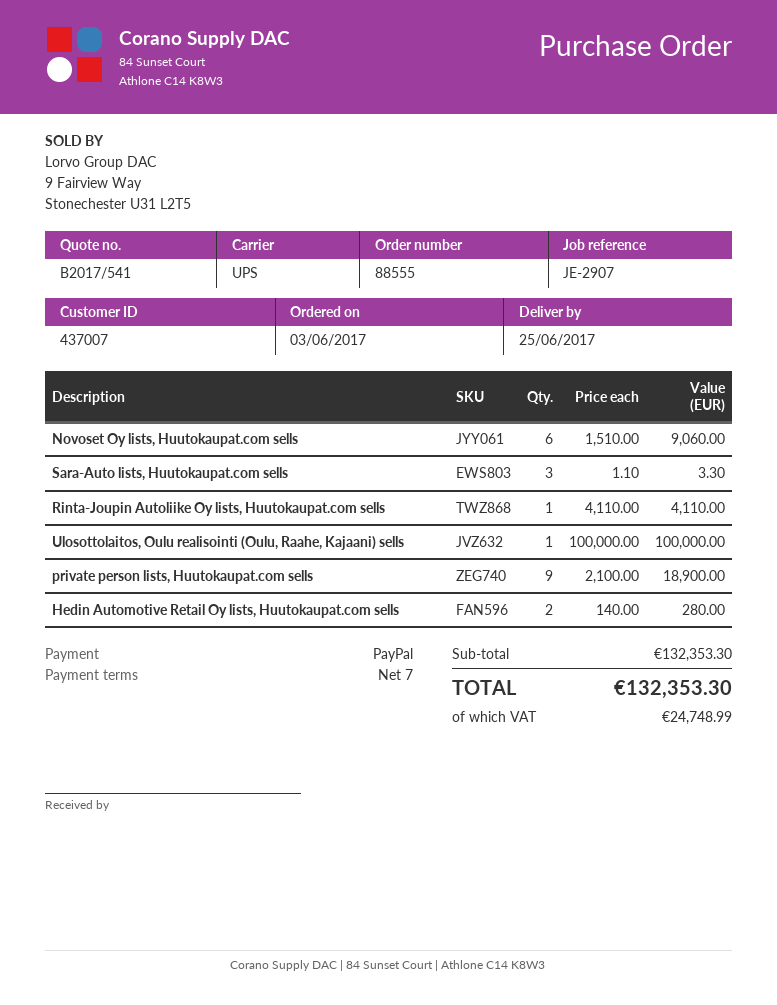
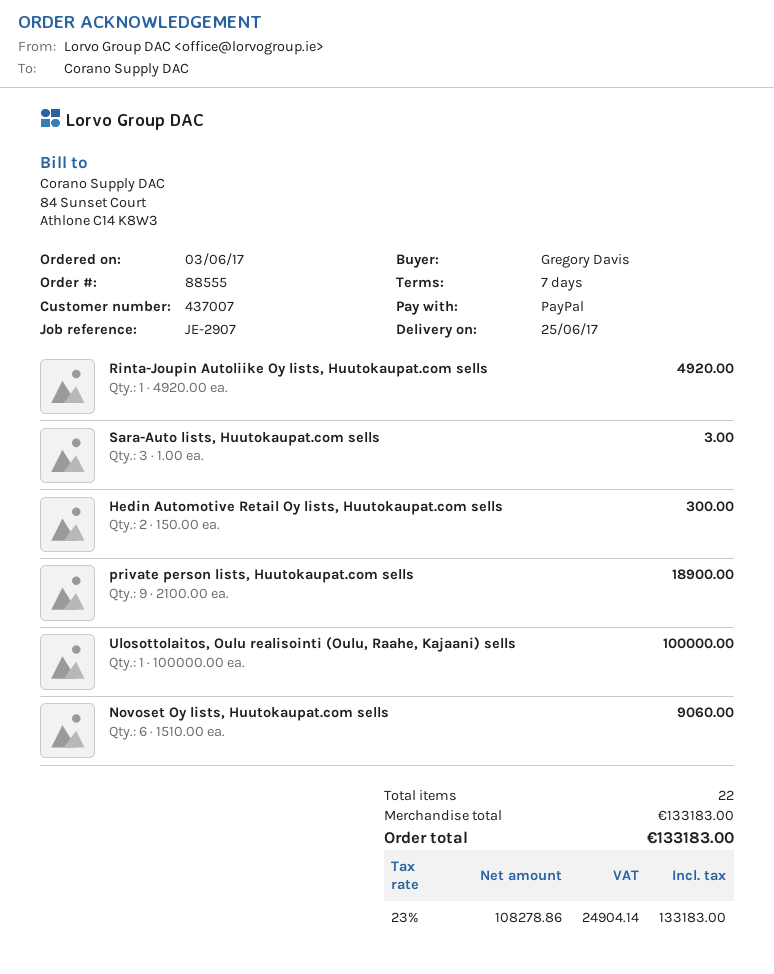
Sara-Auto lists, Huutokaupat.com sells: 3 x 1.10 = 3.30 -> 3 x 1.00 = 3.00
Rinta-Joupin Autoliike Oy lists, Huutokaupat.com sells: 1 x 4110.00 = 4110.00 -> 1 x 4920.00 = 4920.00
Hedin Automotive Retail Oy lists, Huutokaupat.com sells: 2 x 140.00 = 280.00 -> 2 x 150.00 = 300.00
subtotal: 132353.30 -> 133183.00
tax: 24748.99 -> 24904.14
total: 132353.30 -> 133183.00

